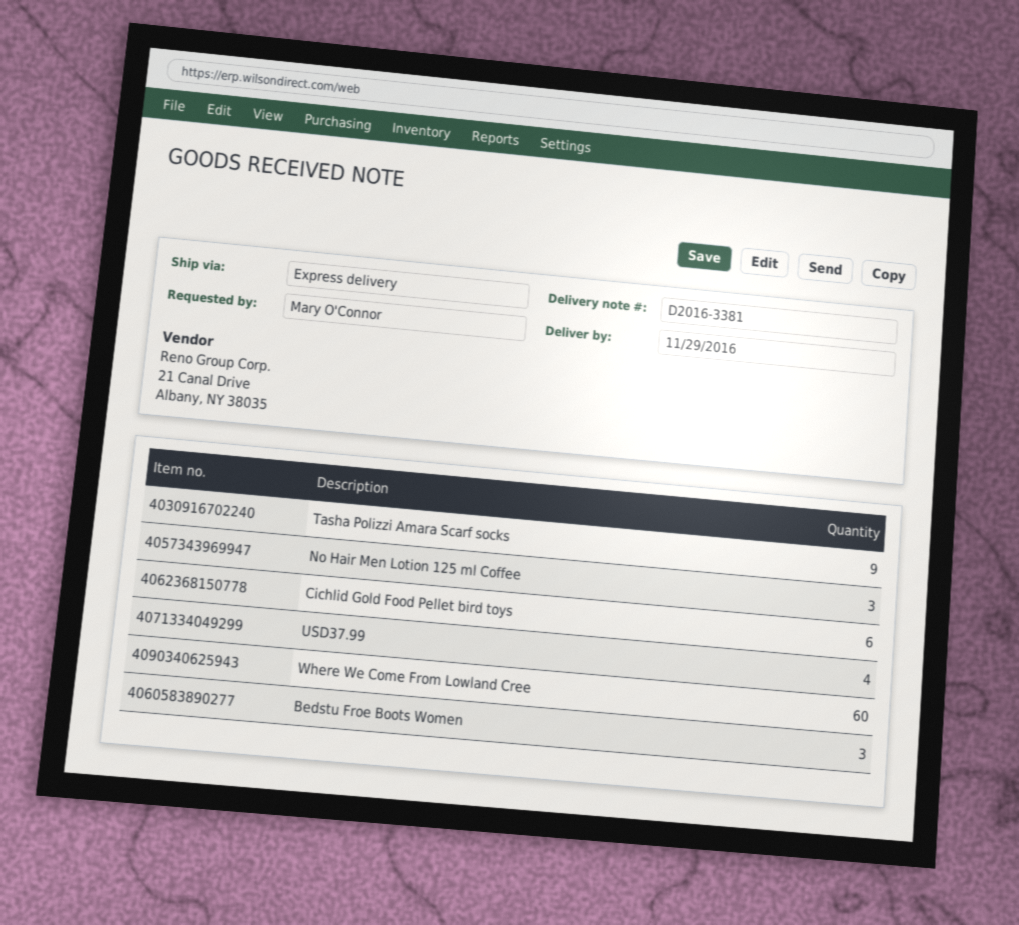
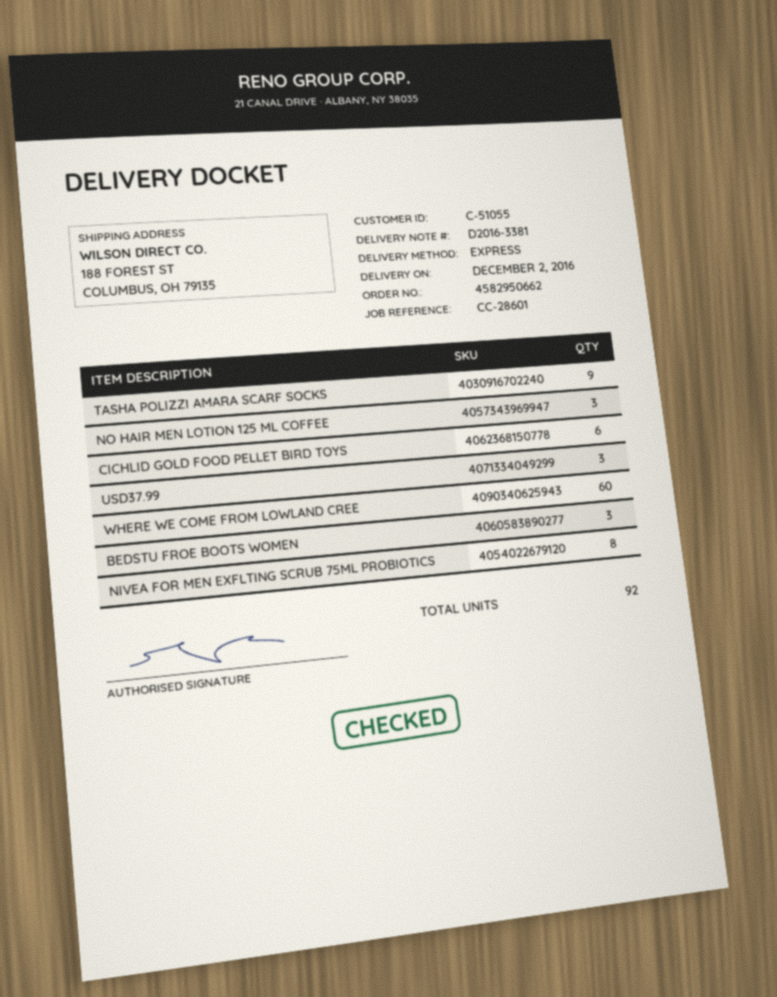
delivery date: 2016-11-29 -> 2016-12-02
USD37.99: 4 -> 3
NIVEA FOR MEN EXFLTING SCRUB 75ML PROBIOTICS: none -> 8

